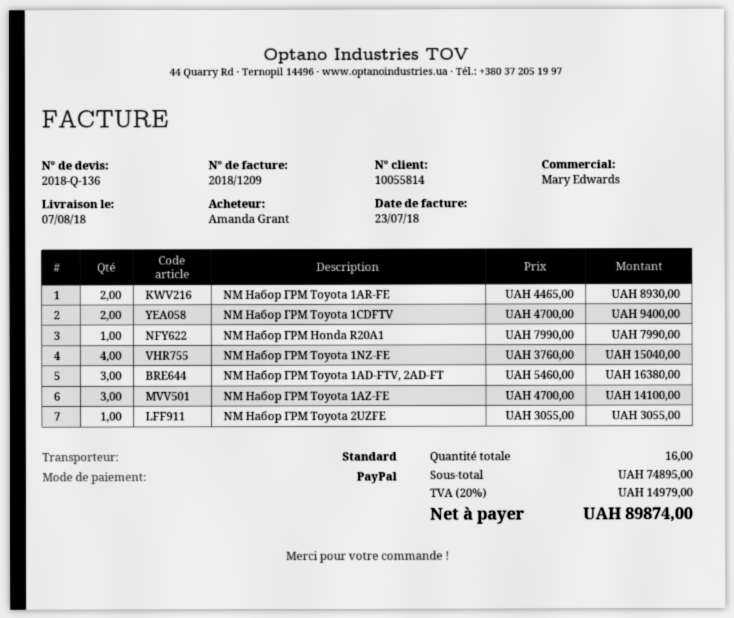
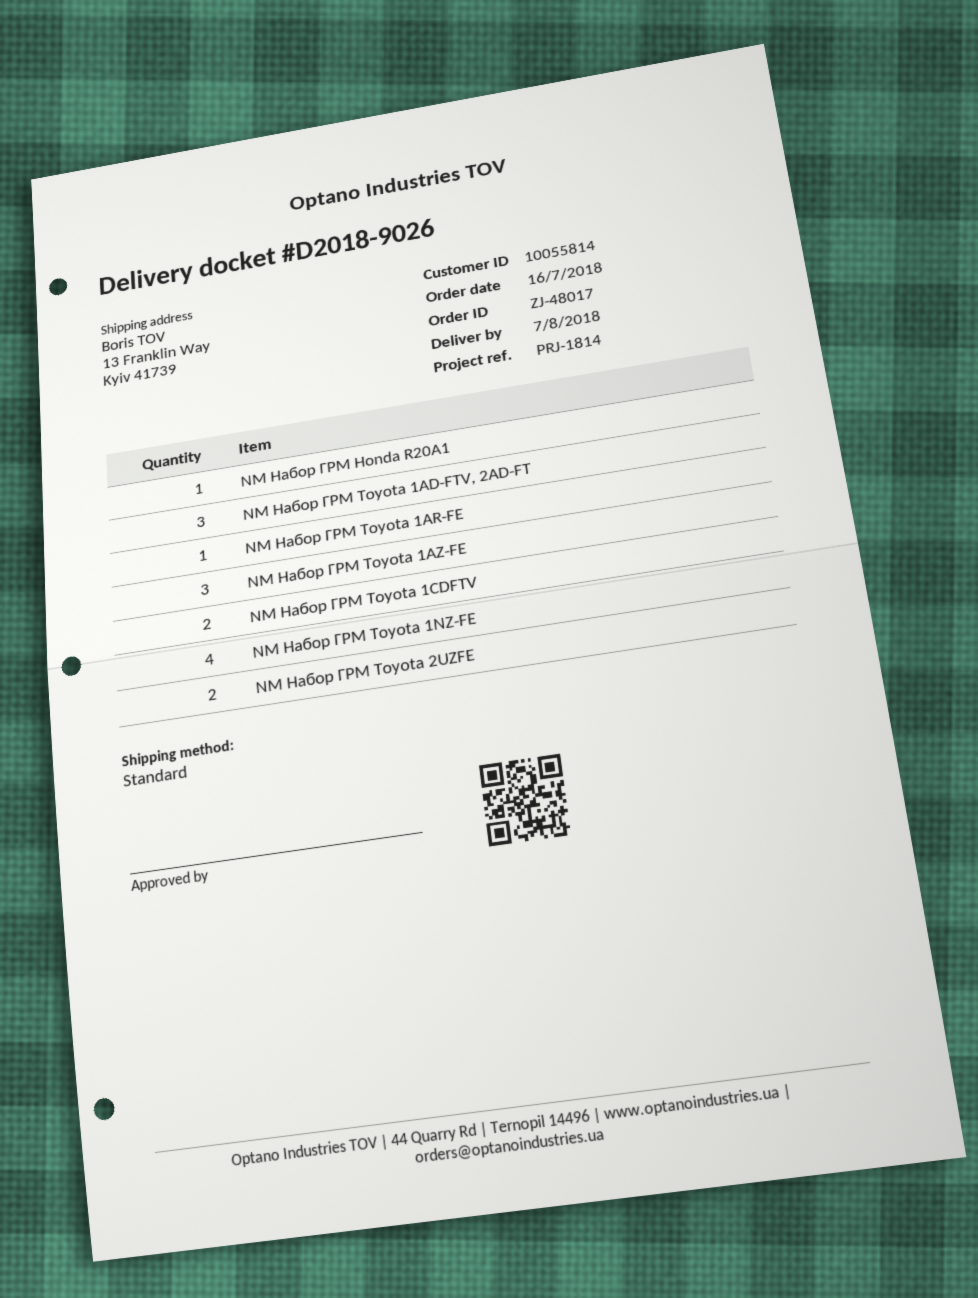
NM Набор ГРМ Toyota 1AR-FE: 2 -> 1
NM Набор ГРМ Toyota 2UZFE: 1 -> 2

